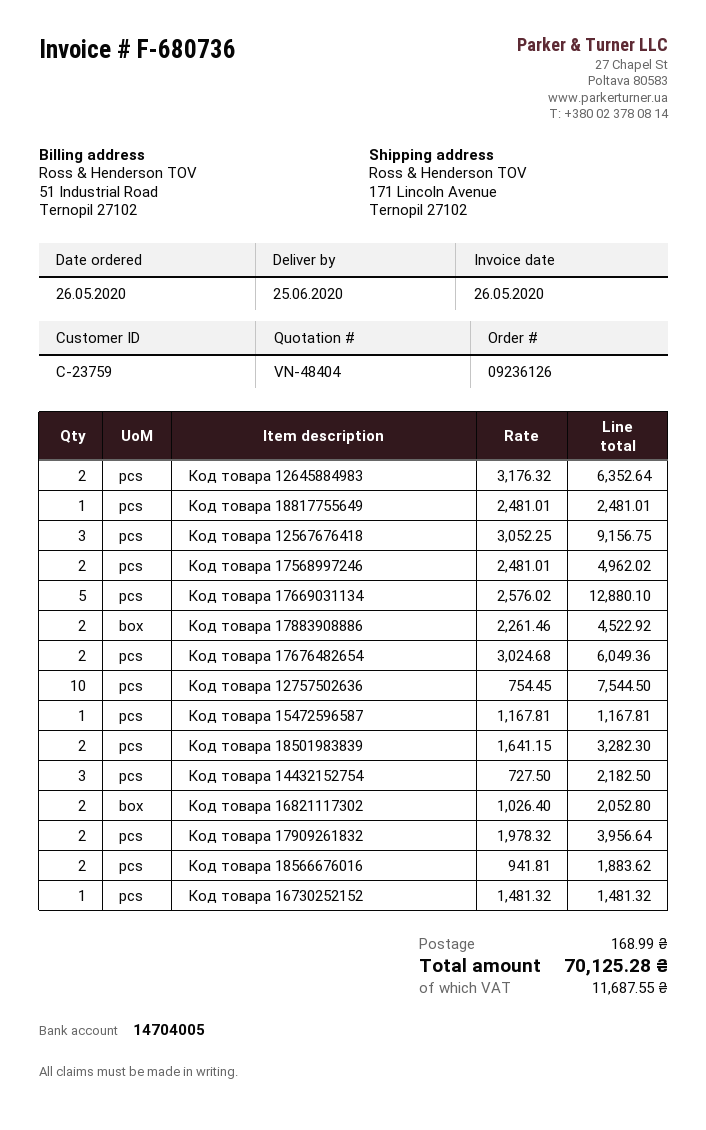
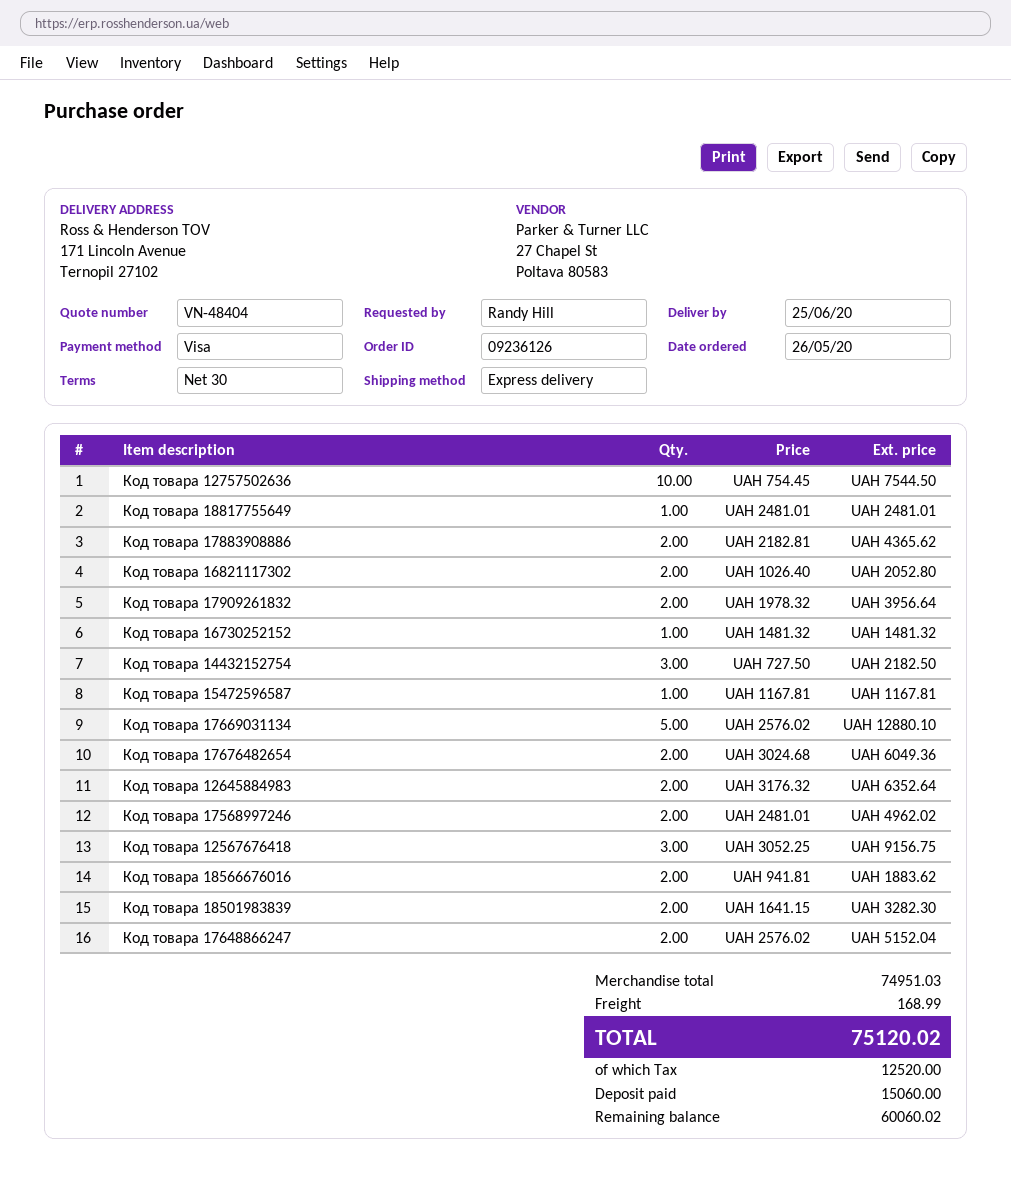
Код товара 17883908886: 2 x 2261.46 = 4522.92 -> 2 x 2182.81 = 4365.62
Код товара 17648866247: none -> 2 x 2576.02 = 5152.04
tax: 11687.55 -> 12520.00
total: 70125.28 -> 75120.02

